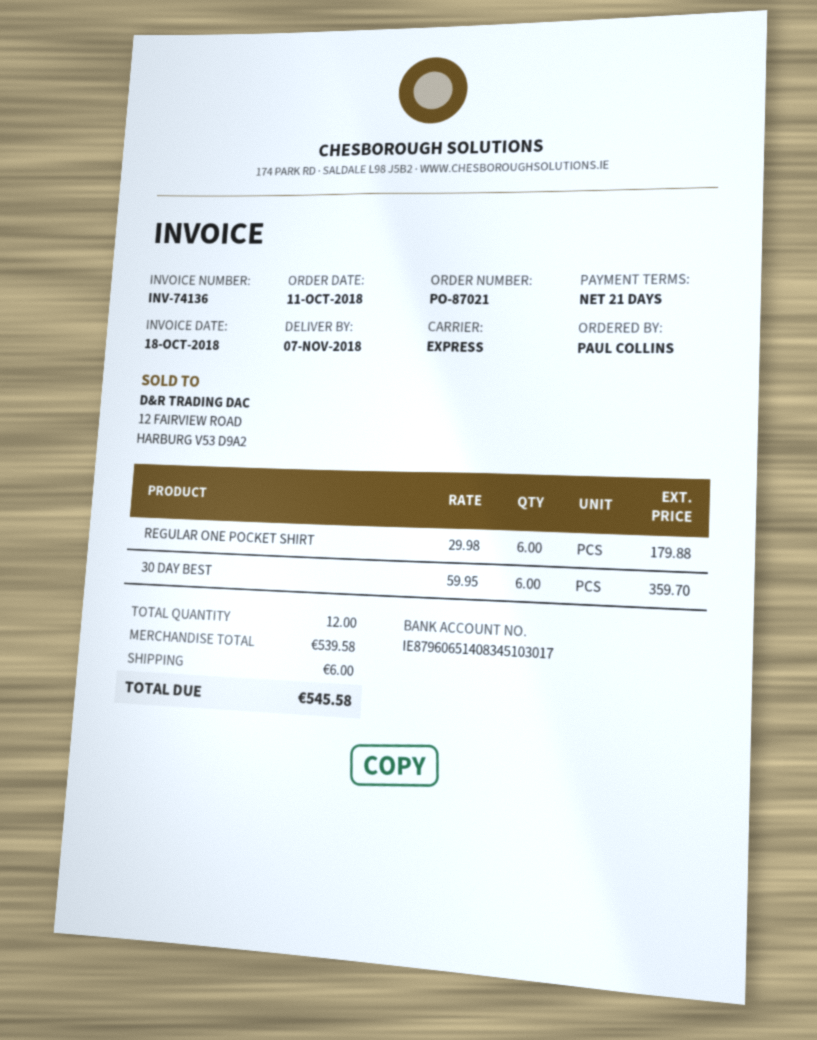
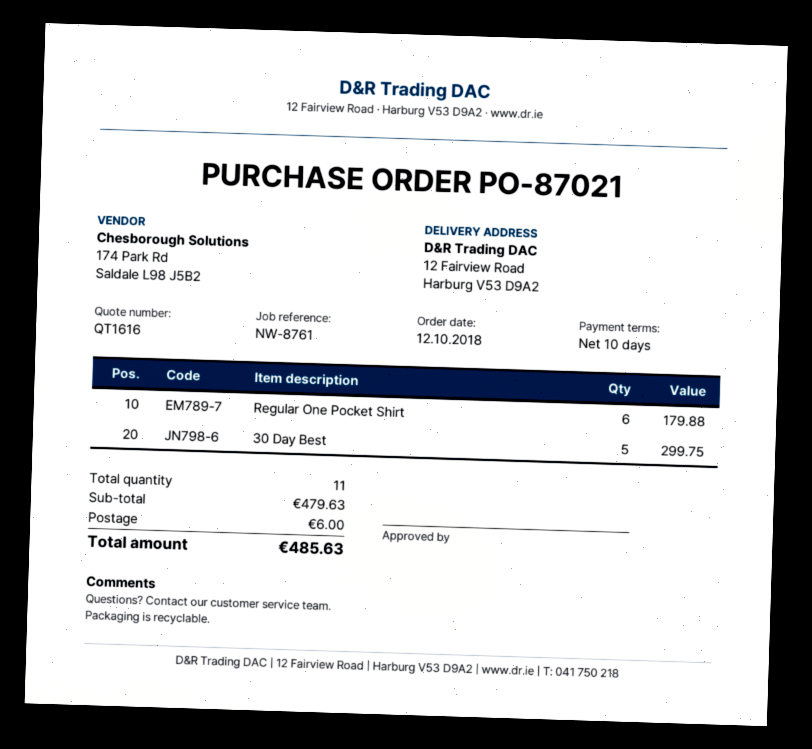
order date: 2018-10-11 -> 2018-10-12
payment terms: 21 days -> 10 days
30 DAY BEST: 6 for 359.70 -> 5 for 299.75
total quantity: 12 -> 11
subtotal: 539.58 -> 479.63
total: 545.58 -> 485.63

